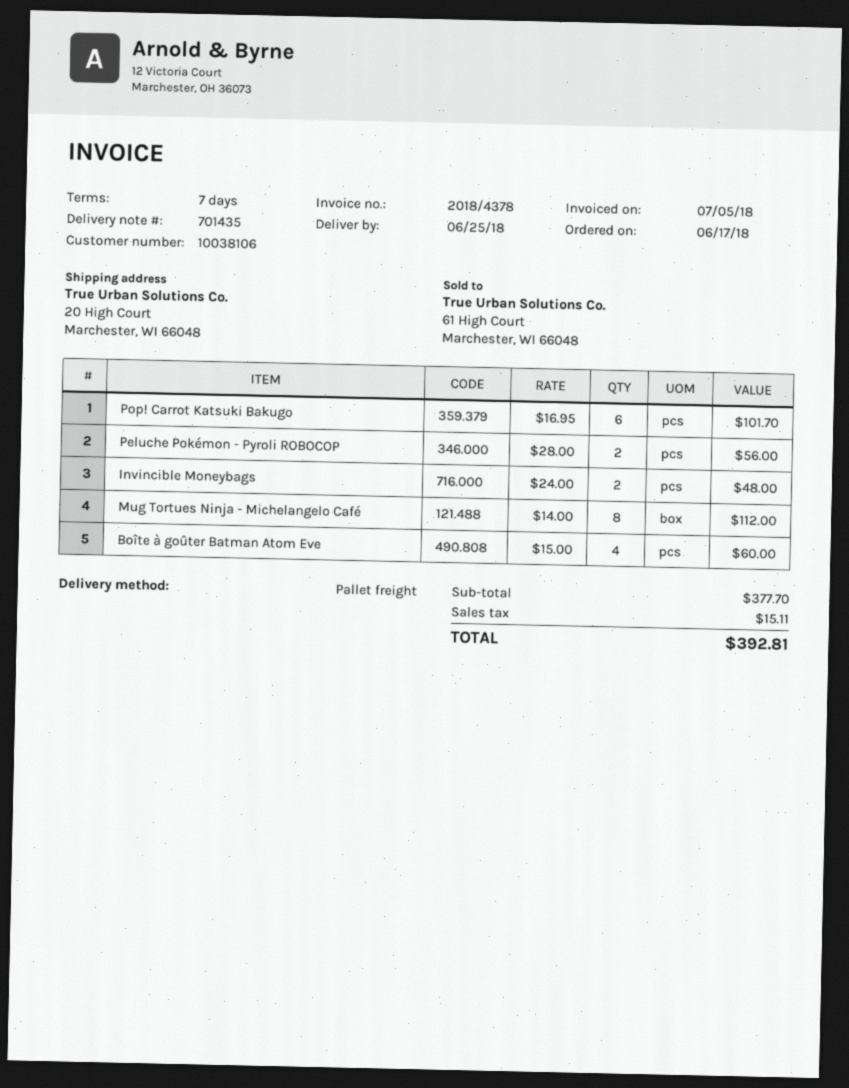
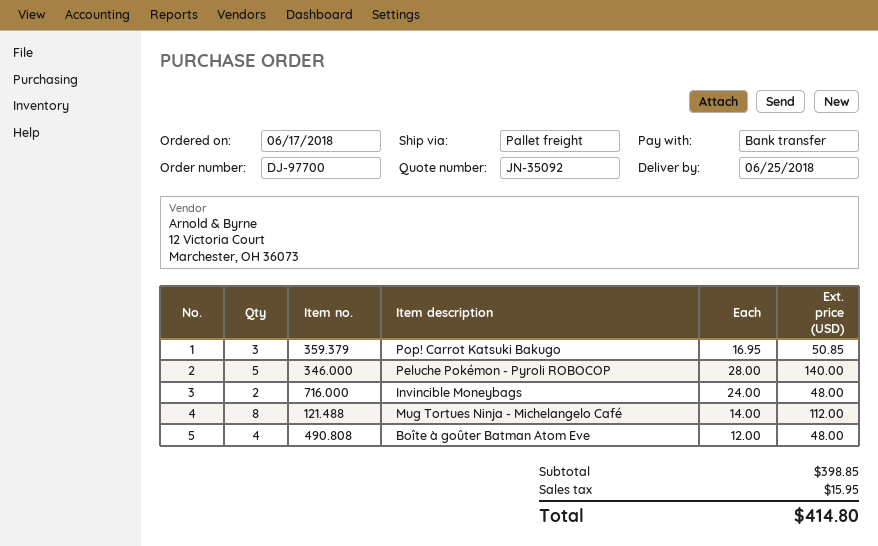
Pop! Carrot Katsuki Bakugo: 6 x 16.95 = 101.70 -> 3 x 16.95 = 50.85
Peluche Pokémon - Pyroli ROBOCOP: 2 x 28.00 = 56.00 -> 5 x 28.00 = 140.00
Boîte à goûter Batman Atom Eve: 4 x 15.00 = 60.00 -> 4 x 12.00 = 48.00
subtotal: 377.70 -> 398.85
tax: 15.11 -> 15.95
total: 392.81 -> 414.80

